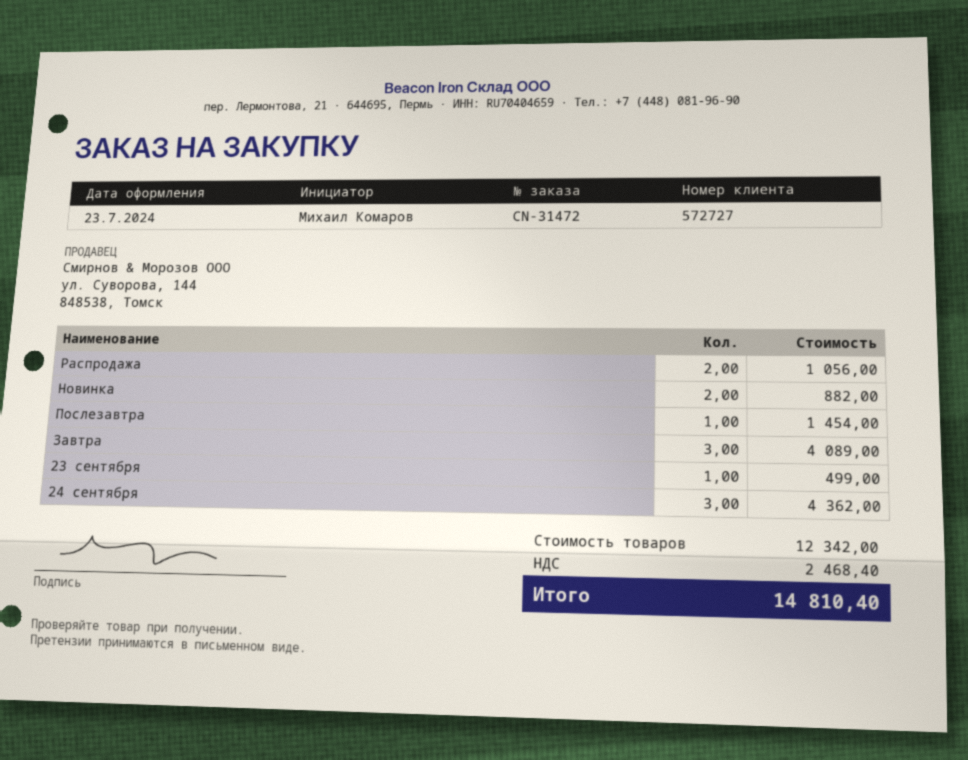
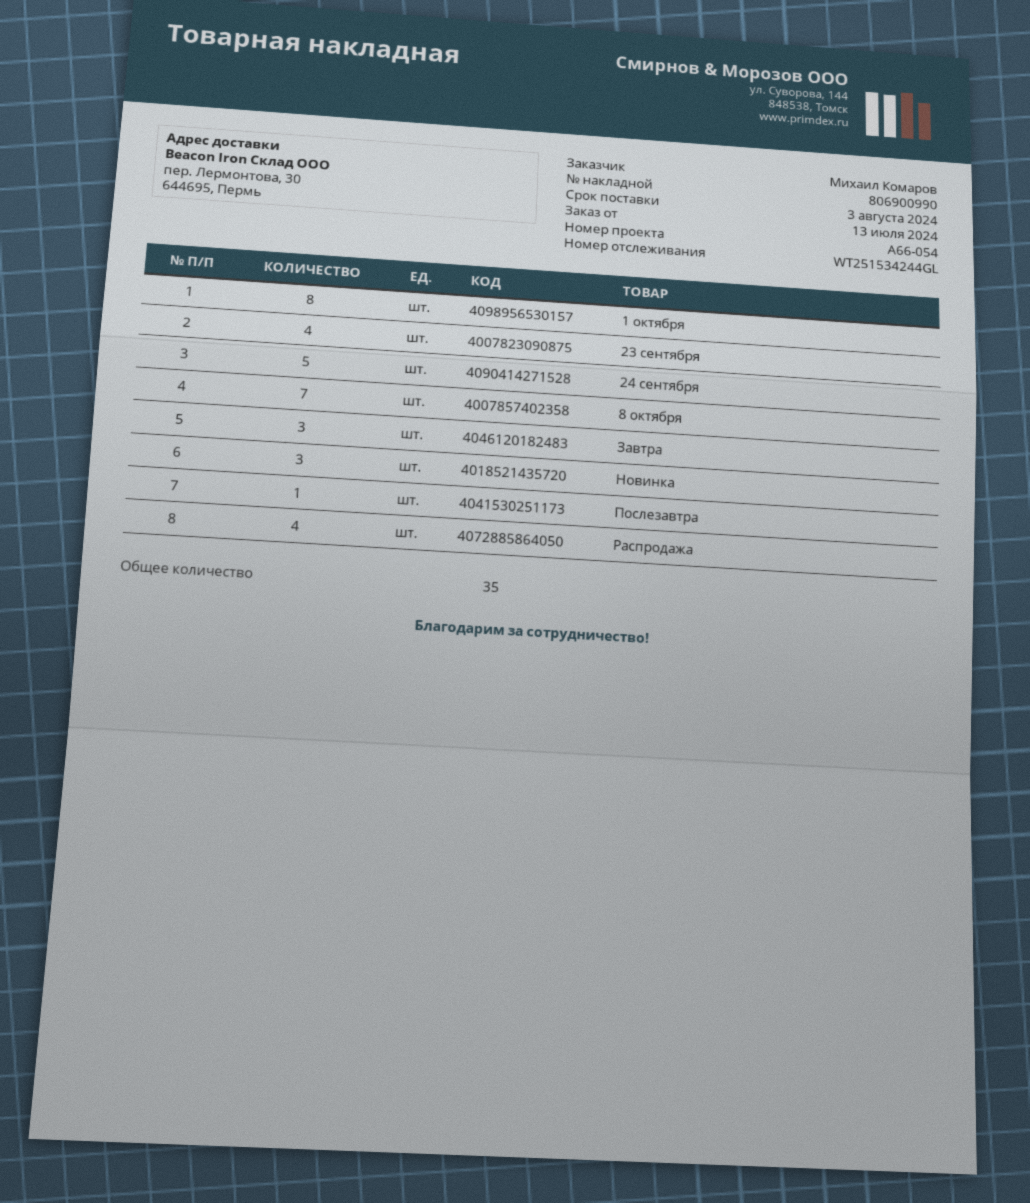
order date: 2024-07-23 -> 2024-07-13
Распродажа: 2 -> 4
Новинка: 2 -> 3
23 сентября: 1 -> 4
24 сентября: 3 -> 5
1 октября: none -> 8
8 октября: none -> 7

